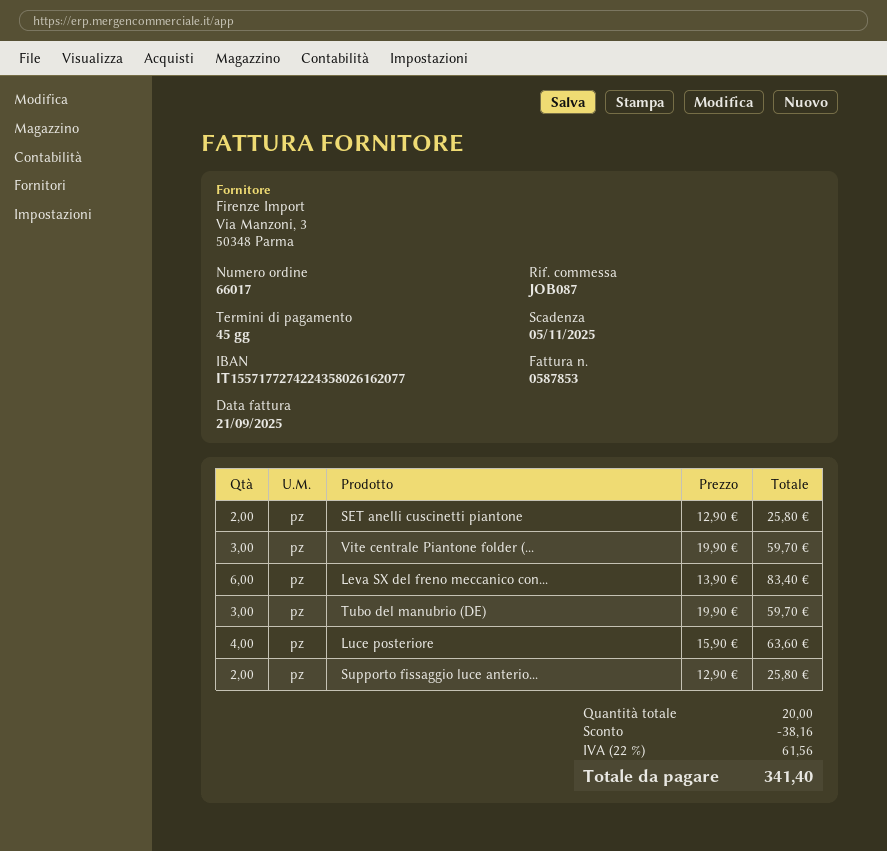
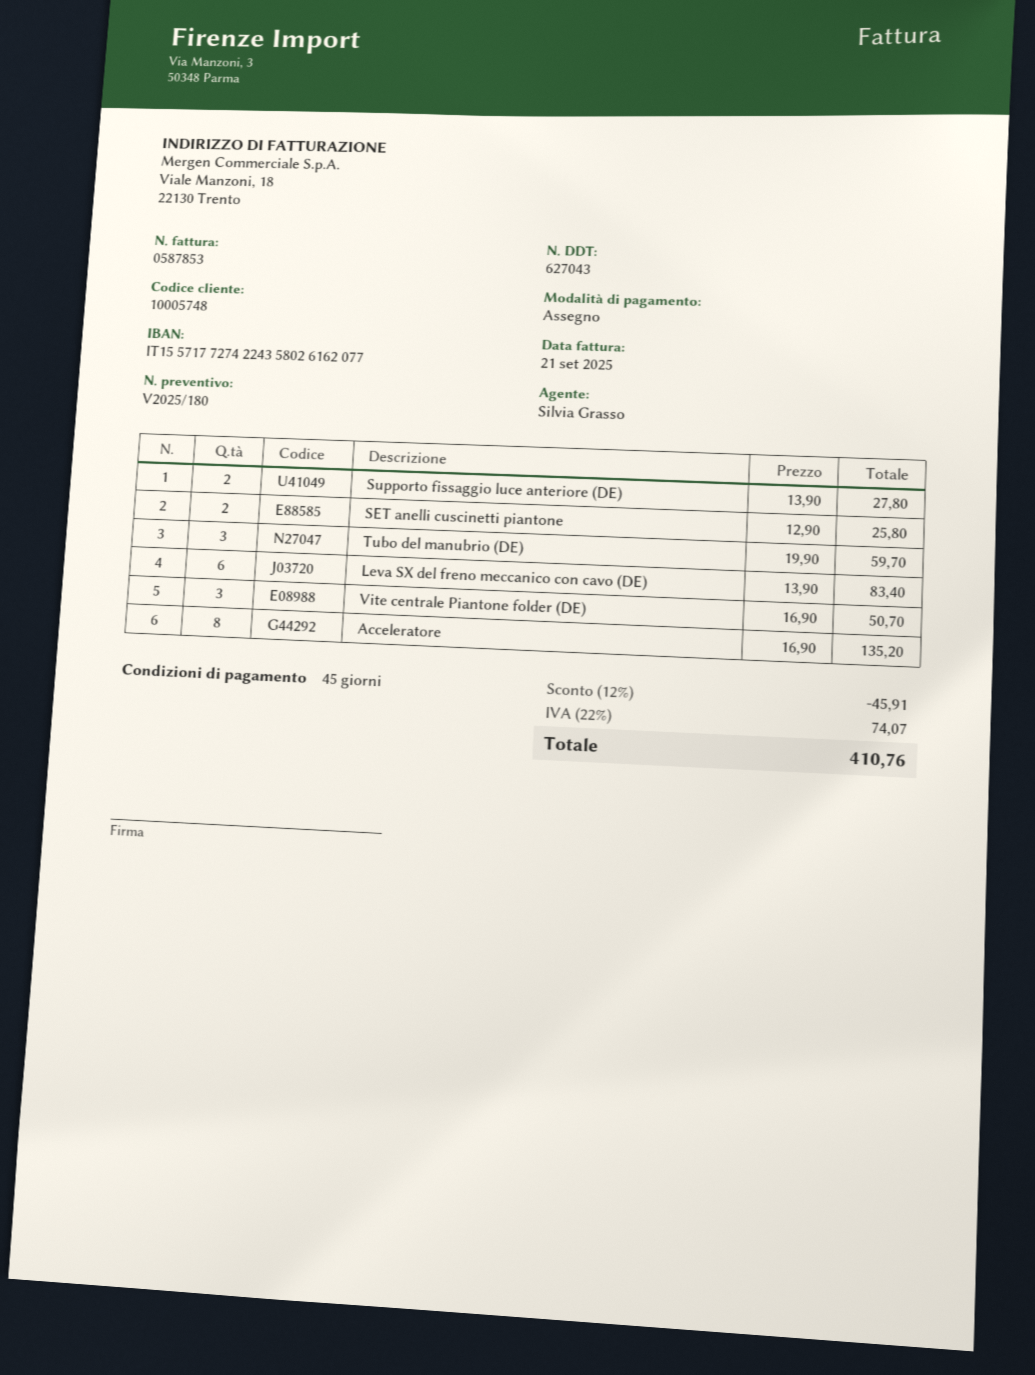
Vite centrale Piantone folder (...: 3 x 19.90 = 59.70 -> 3 x 16.90 = 50.70
Luce posteriore: 4 x 15.90 = 63.60 -> none
Supporto fissaggio luce anterio...: 2 x 12.90 = 25.80 -> 2 x 13.90 = 27.80
Acceleratore: none -> 8 x 16.90 = 135.20
discount: 38.16 -> 45.91
tax: 22% = 61.56 -> 22% = 74.07
total: 341.40 -> 410.76

